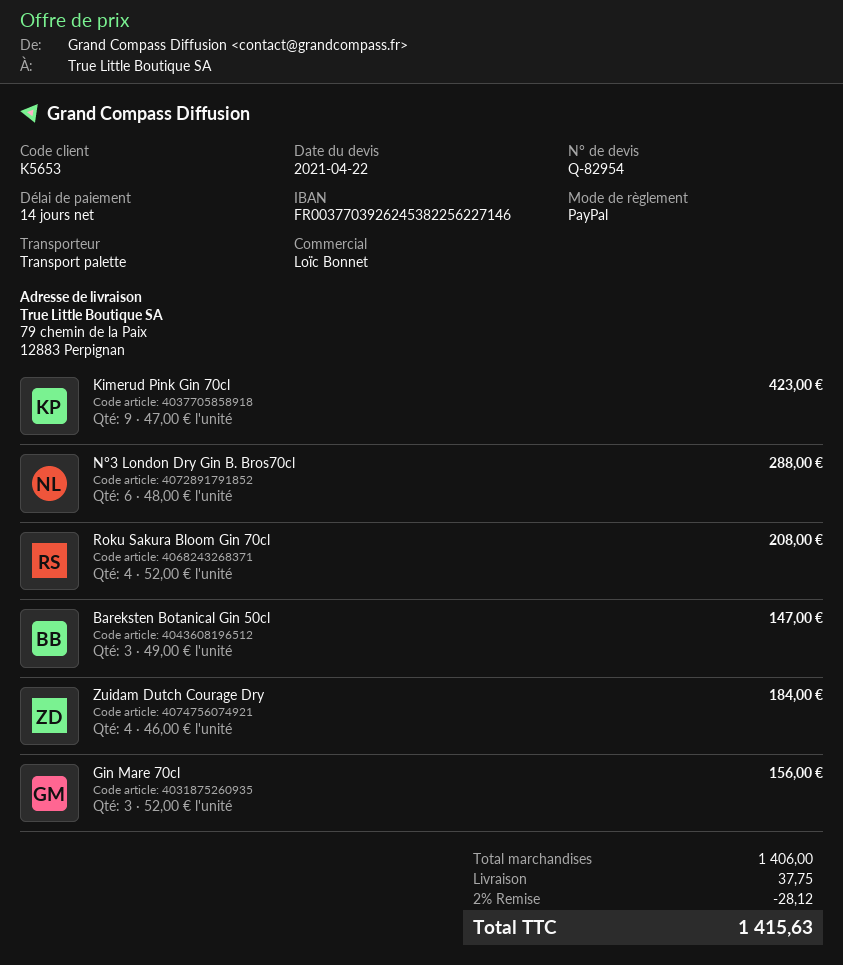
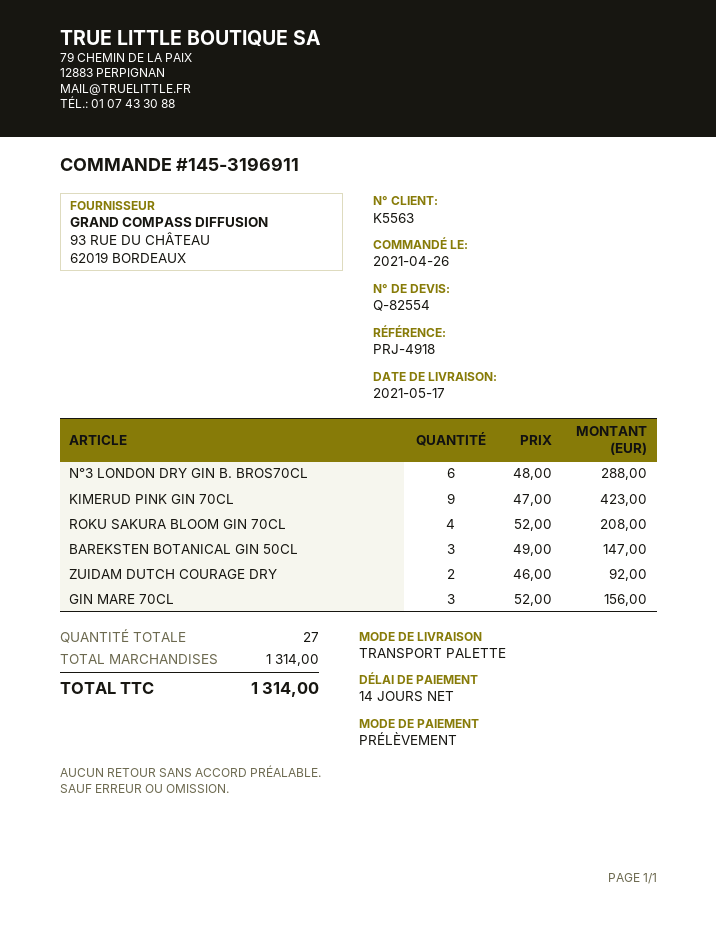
quote number: Q-82954 -> Q-82554
customer number: K5653 -> K5563
payment method: PayPal -> direct debit
Zuidam Dutch Courage Dry: 4 x 46.00 = 184.00 -> 2 x 46.00 = 92.00
subtotal: 1406.00 -> 1314.00
discount: 2% = 28.12 -> none
shipping: 37.75 -> none
total: 1415.63 -> 1314.00

